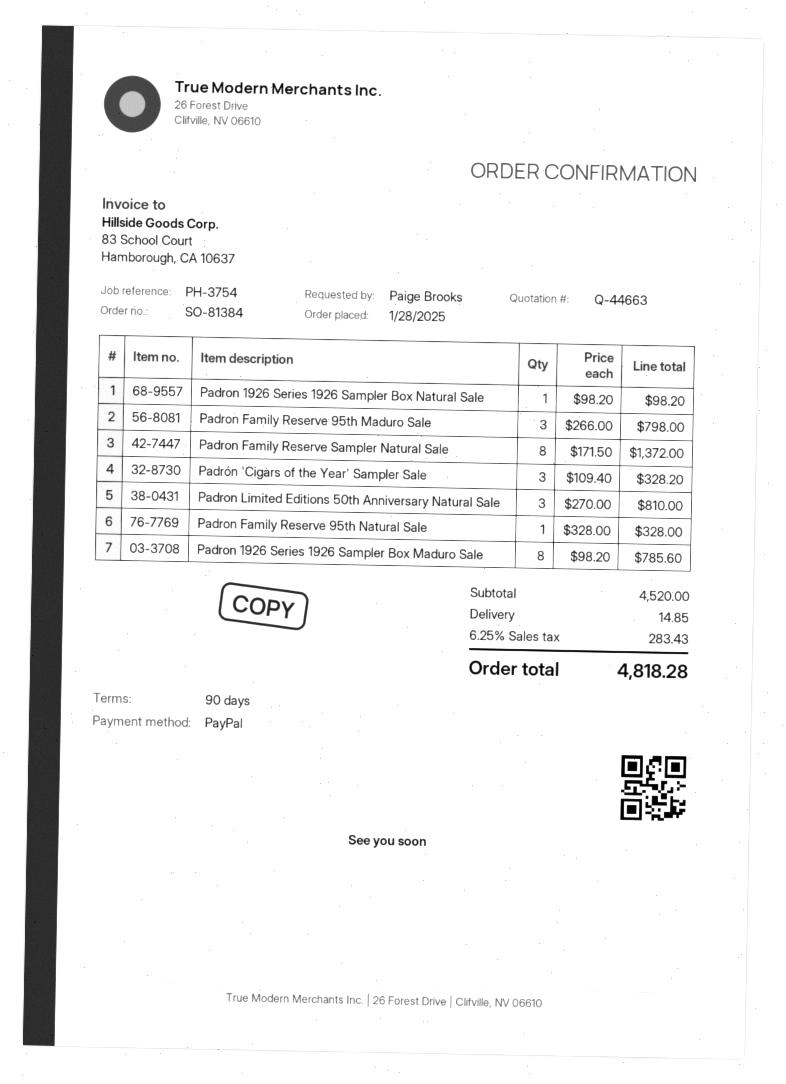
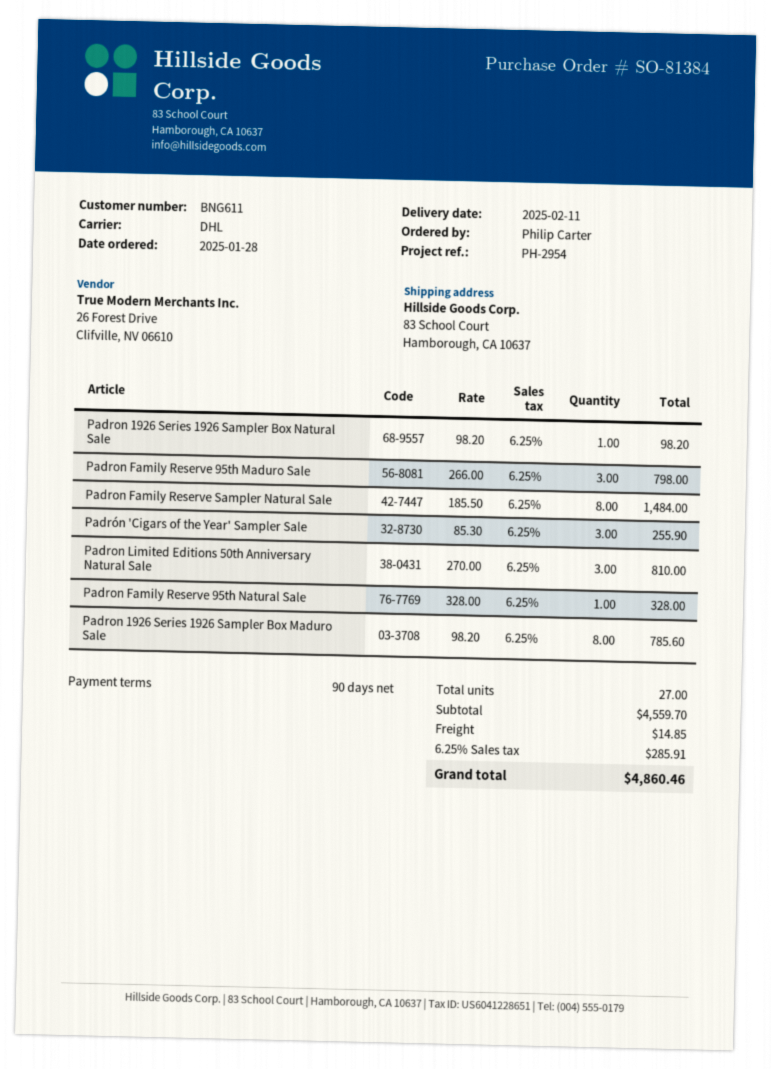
reference: PH-3754 -> PH-2954
ordered by: Paige Brooks -> Philip Carter
Padron Family Reserve Sampler Natural Sale: 8 x 171.50 = 1372.00 -> 8 x 185.50 = 1484.00
Padrón 'Cigars of the Year' Sampler Sale: 3 x 109.40 = 328.20 -> 3 x 85.30 = 255.90
subtotal: 4520.00 -> 4559.70
tax: 6.25% = 283.43 -> 6.25% = 285.91
total: 4818.28 -> 4860.46

